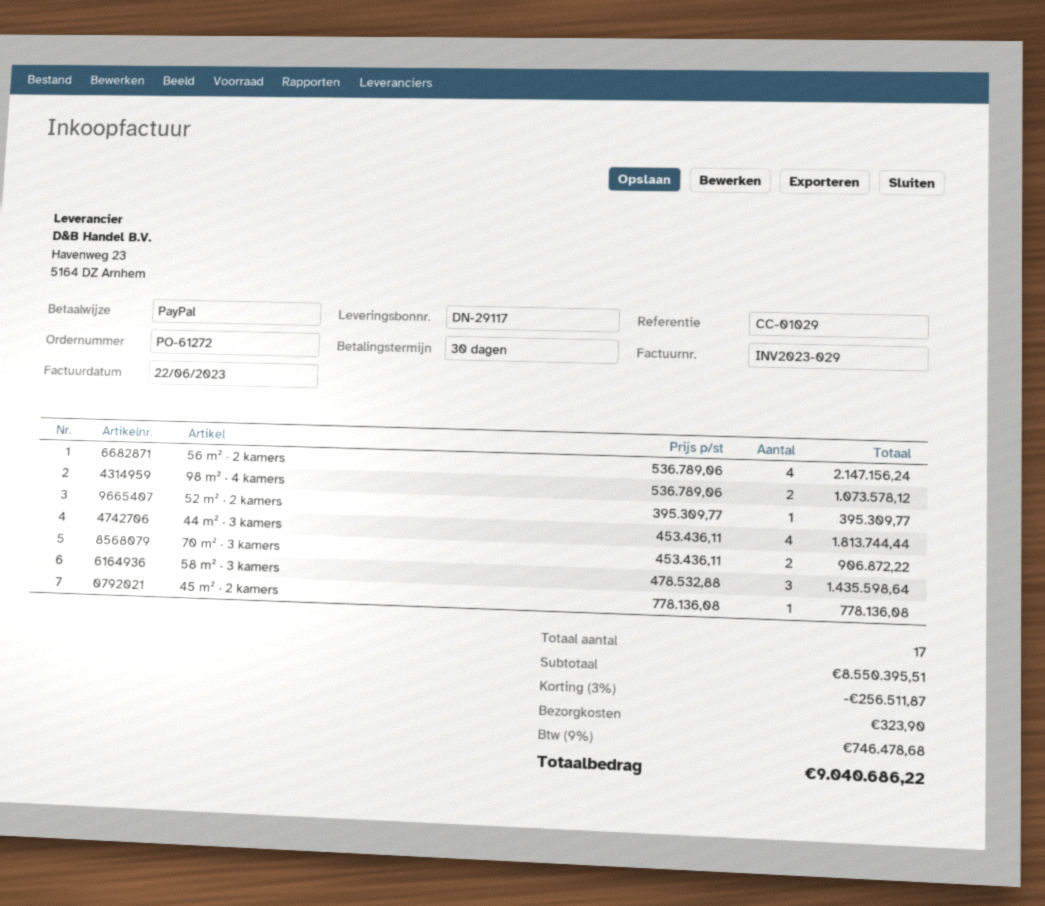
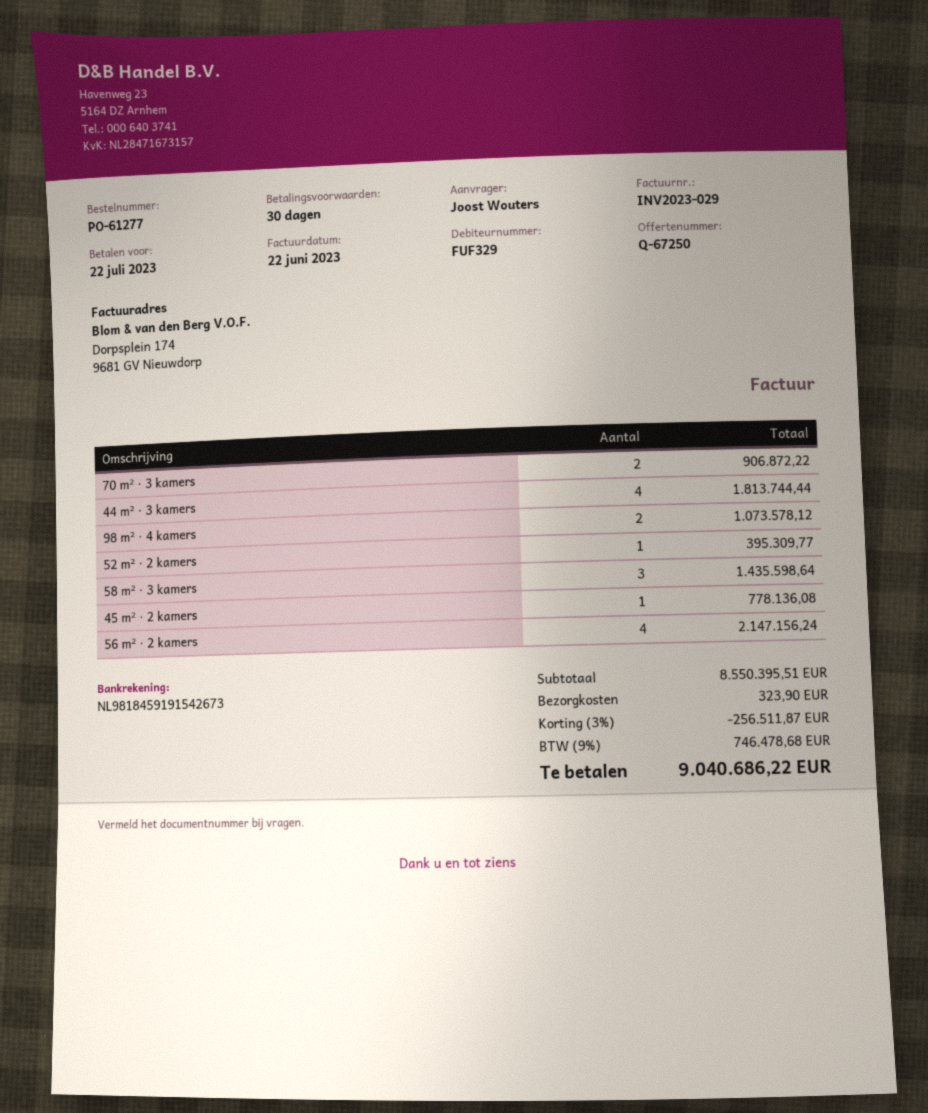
order number: PO-61272 -> PO-61277

